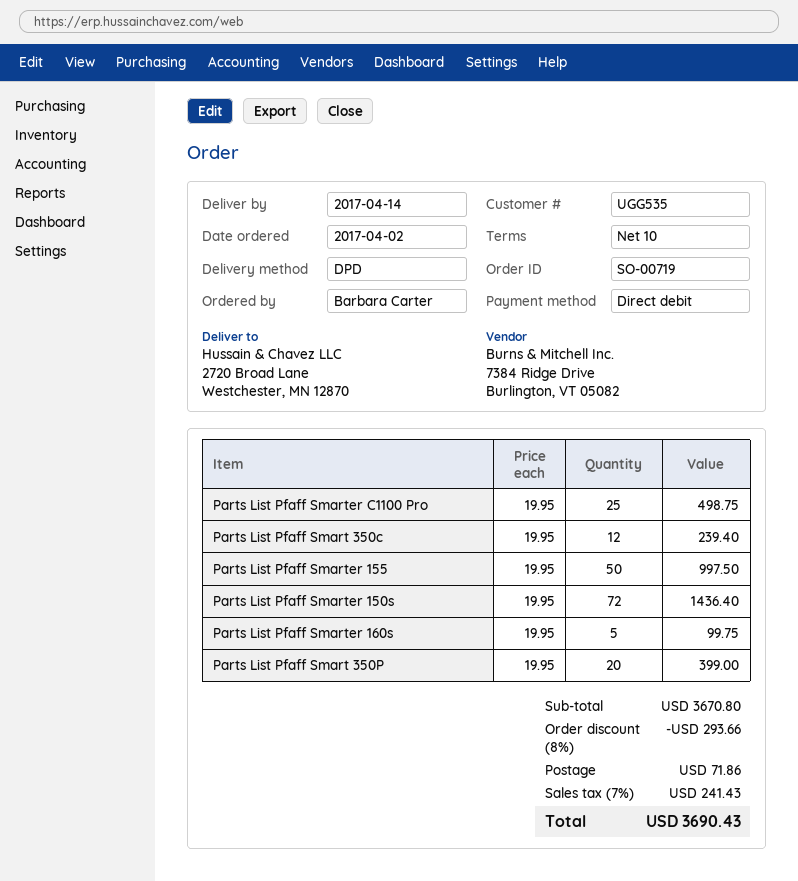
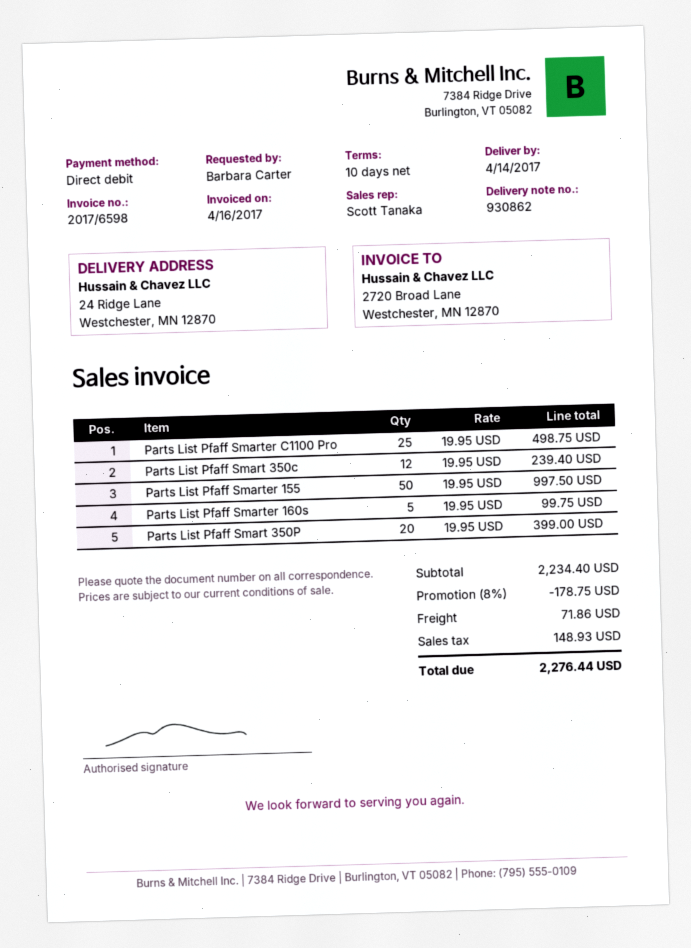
ship to: 2720 Broad Lane, Westchester, MN 12870 -> 24 Ridge Lane, Westchester, MN 12870
Parts List Pfaff Smarter 150s: 72 x 19.95 = 1436.40 -> none
subtotal: 3670.80 -> 2234.40
discount: 8% = 293.66 -> 8% = 178.75
tax: 241.43 -> 148.93
total: 3690.43 -> 2276.44

